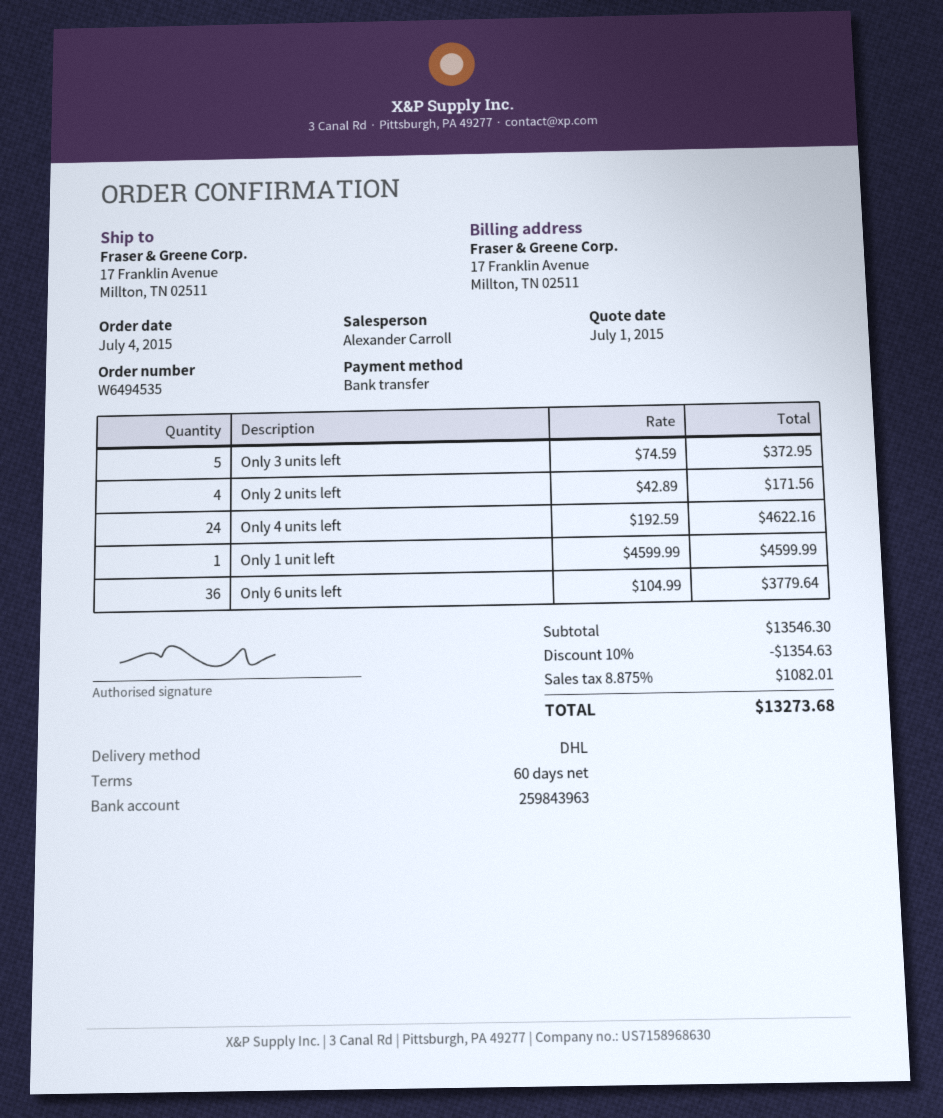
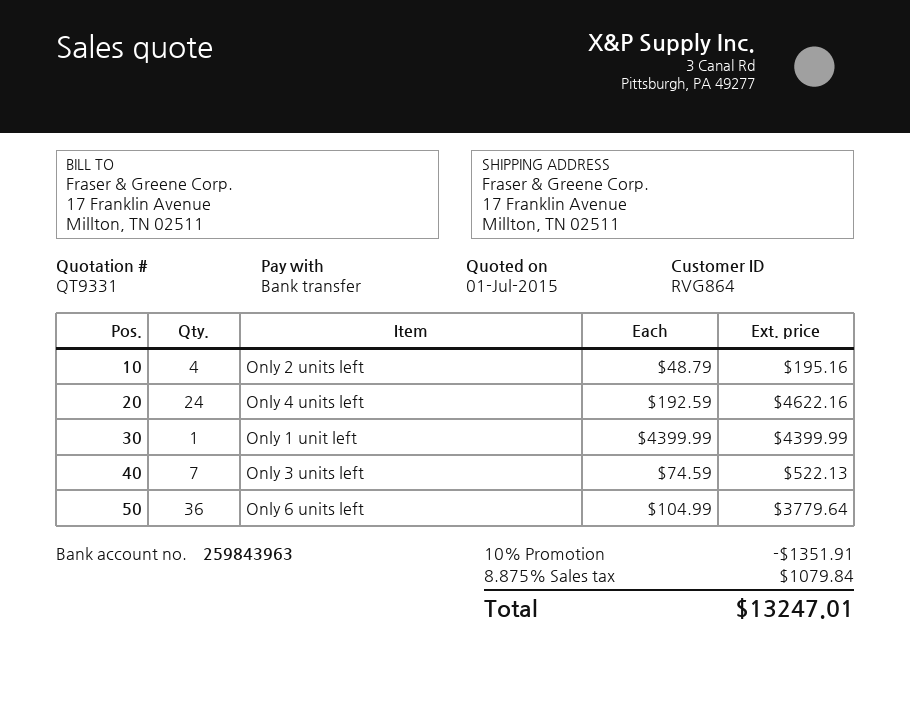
Only 3 units left: 5 x 74.59 = 372.95 -> 7 x 74.59 = 522.13
Only 2 units left: 4 x 42.89 = 171.56 -> 4 x 48.79 = 195.16
Only 1 unit left: 1 x 4599.99 = 4599.99 -> 1 x 4399.99 = 4399.99
discount: 10% = 1354.63 -> 10% = 1351.91
tax: 8.875% = 1082.01 -> 8.875% = 1079.84
total: 13273.68 -> 13247.01

